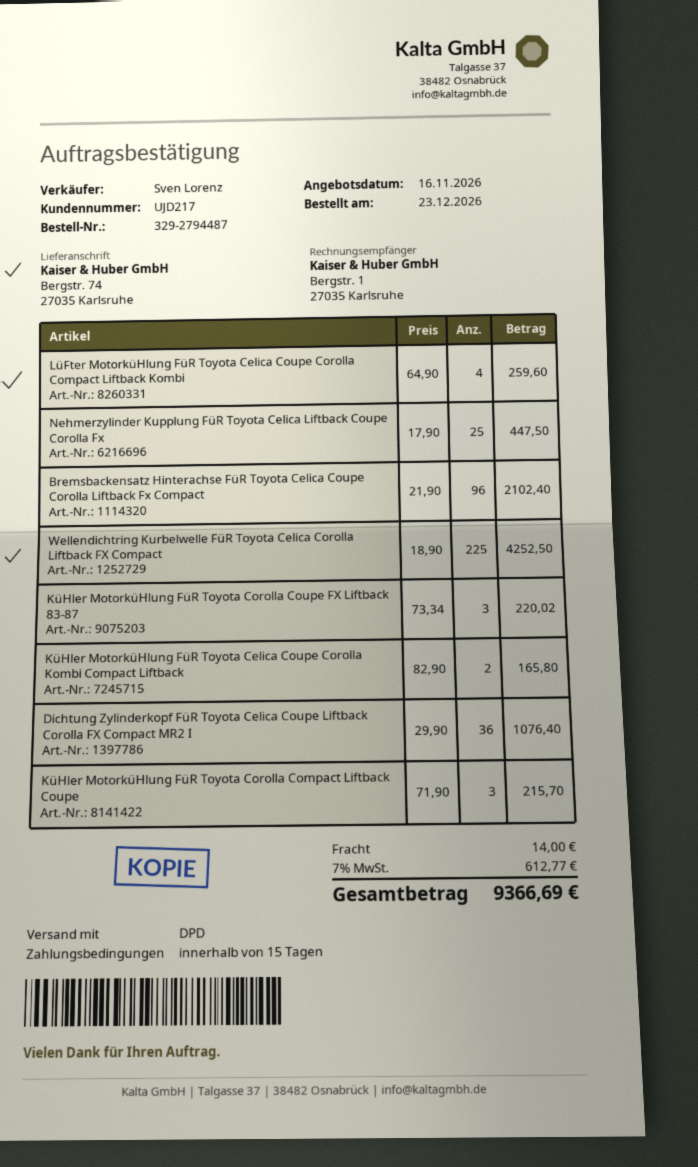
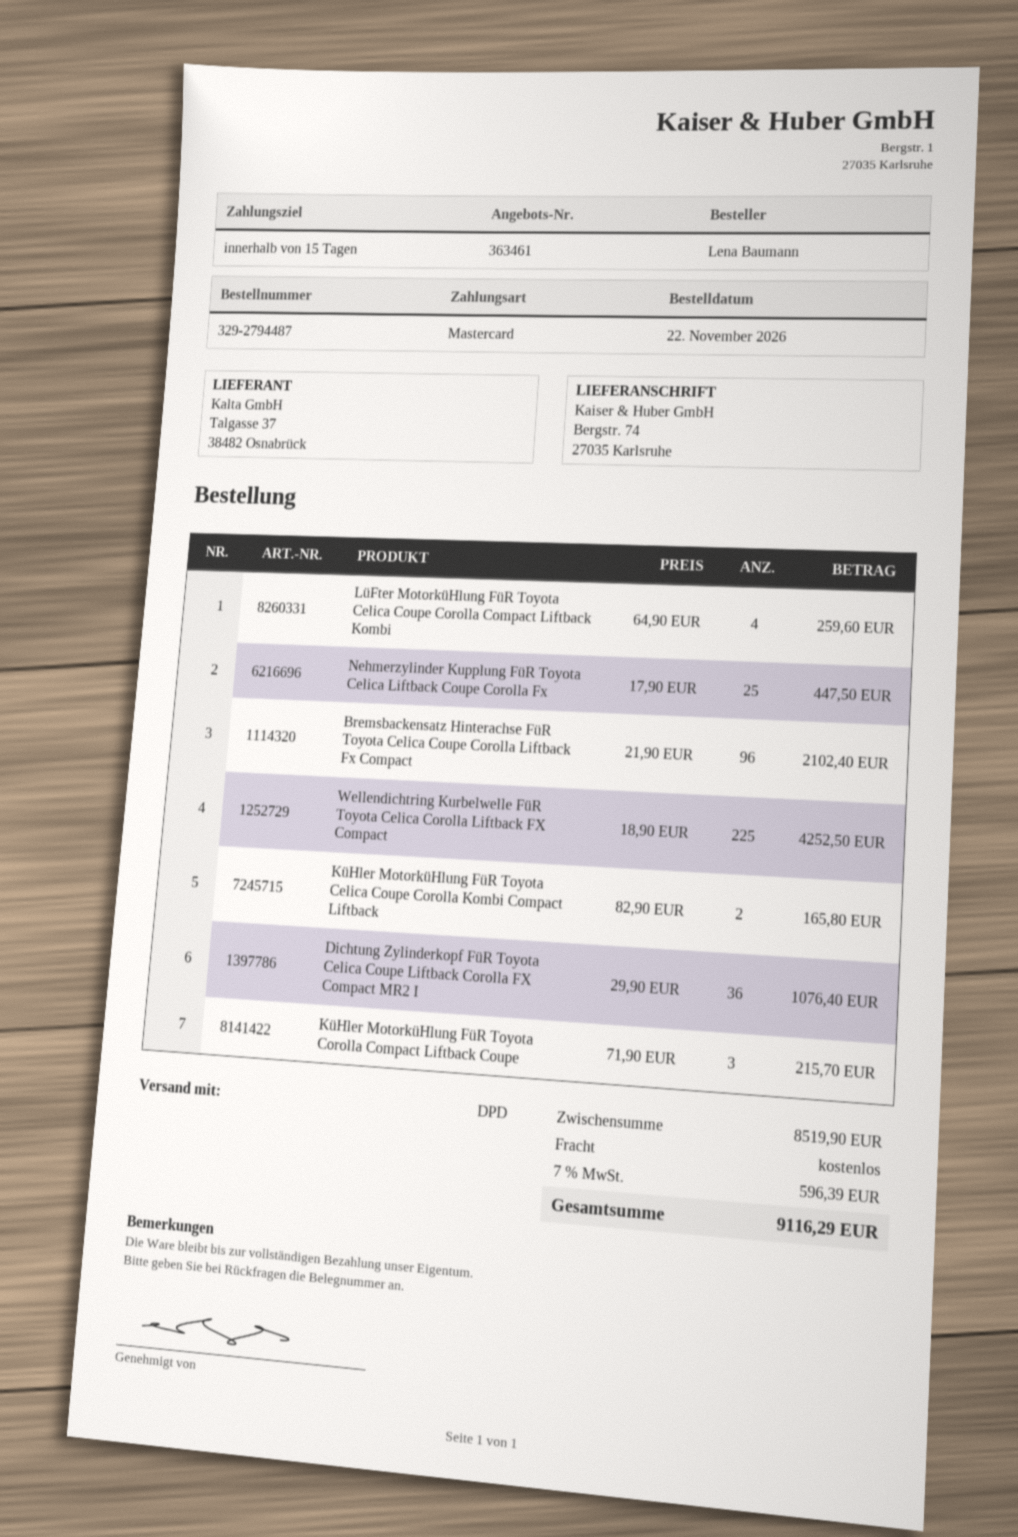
order date: 2026-12-23 -> 2026-11-22
KüHler MotorküHlung FüR Toyota Corolla Coupe FX Liftback 83-87: 3 x 73.34 = 220.02 -> none
shipping: 14.00 -> 0.00
tax: 7% = 612.77 -> 7% = 596.39
total: 9366.69 -> 9116.29

